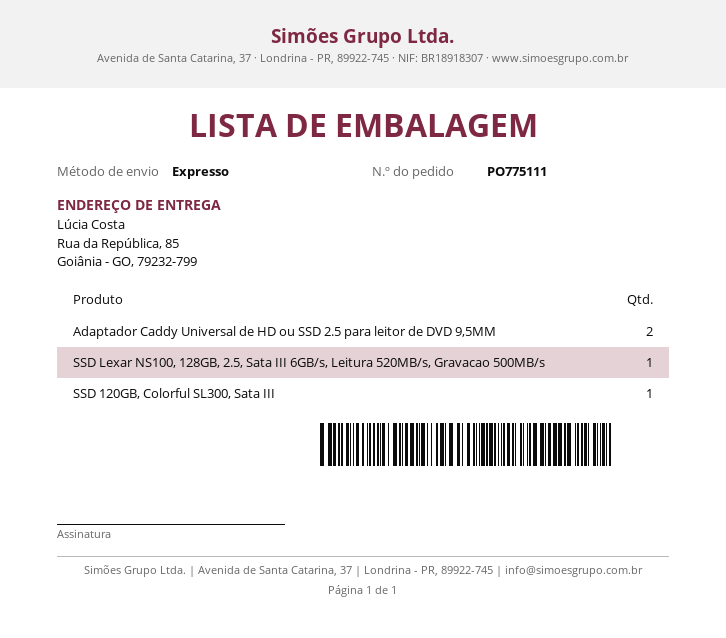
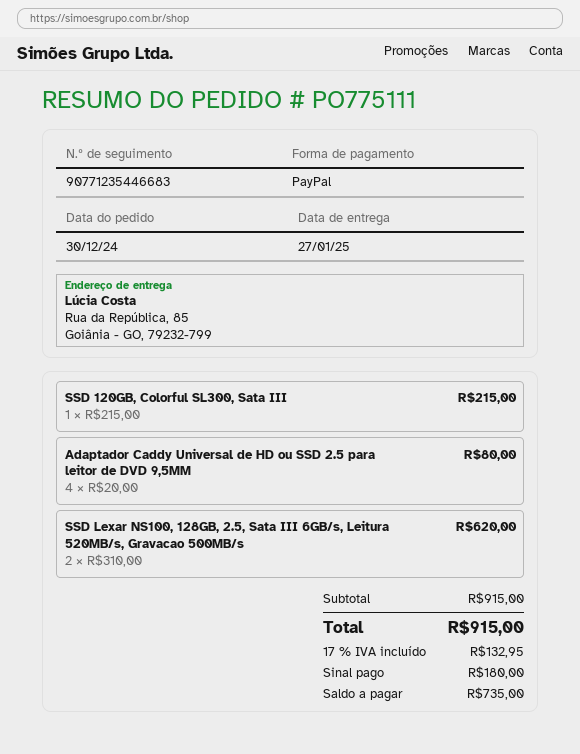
Adaptador Caddy Universal de HD ou SSD 2.5 para leitor de DVD 9,5MM: 2 -> 4
SSD Lexar NS100, 128GB, 2.5, Sata III 6GB/s, Leitura 520MB/s, Gravacao 500MB/s: 1 -> 2

